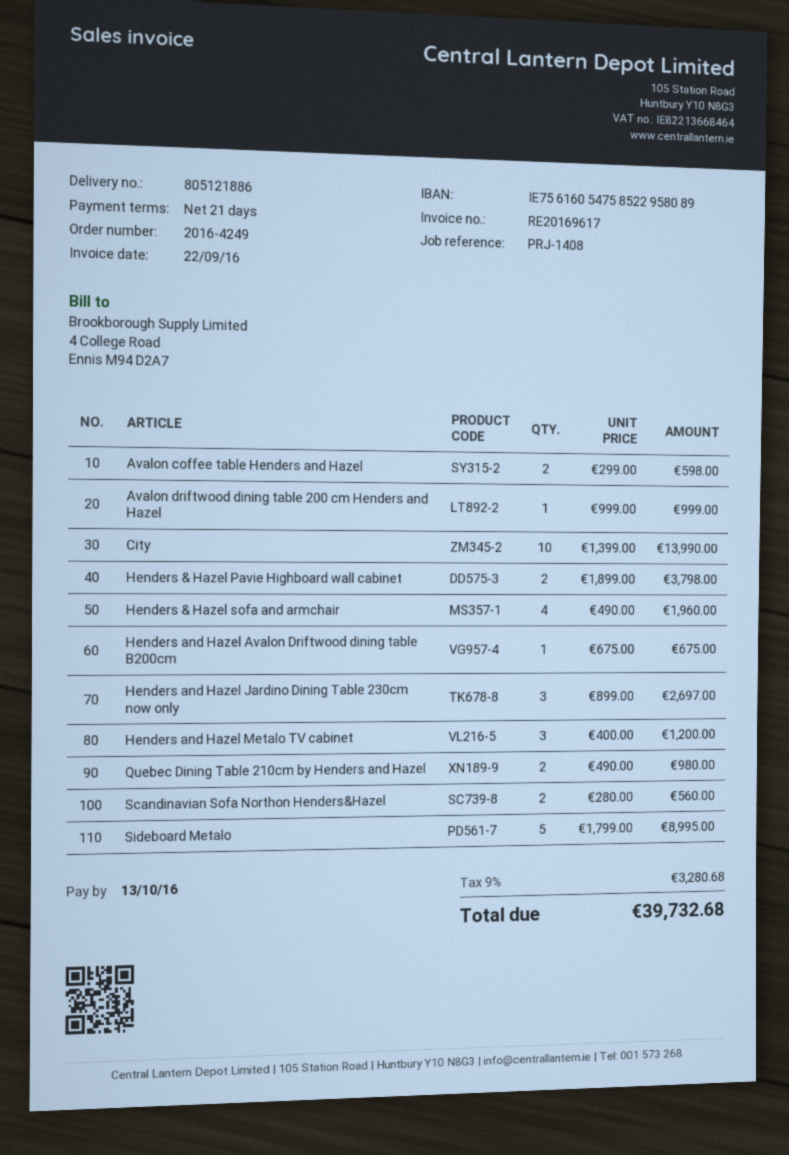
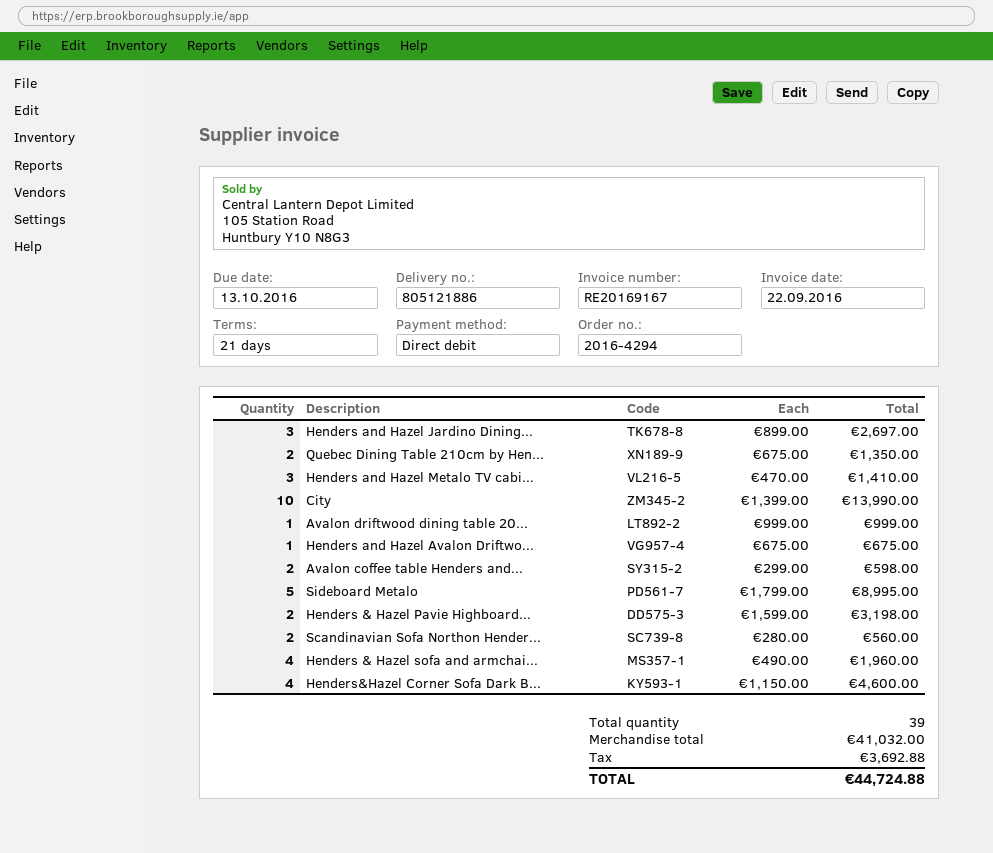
order number: 2016-4249 -> 2016-4294
invoice number: RE20169617 -> RE20169167
Henders & Hazel Pavie Highboard wall cabinet: 2 x 1899.00 = 3798.00 -> 2 x 1599.00 = 3198.00
Henders and Hazel Metalo TV cabinet: 3 x 400.00 = 1200.00 -> 3 x 470.00 = 1410.00
Quebec Dining Table 210cm by Henders and Hazel: 2 x 490.00 = 980.00 -> 2 x 675.00 = 1350.00
Henders&Hazel Corner Sofa Dark B...: none -> 4 x 1150.00 = 4600.00
tax: 3280.68 -> 3692.88
total: 39732.68 -> 44724.88

